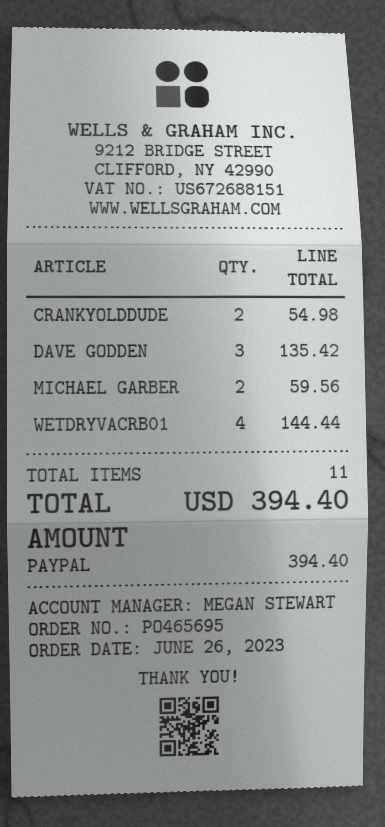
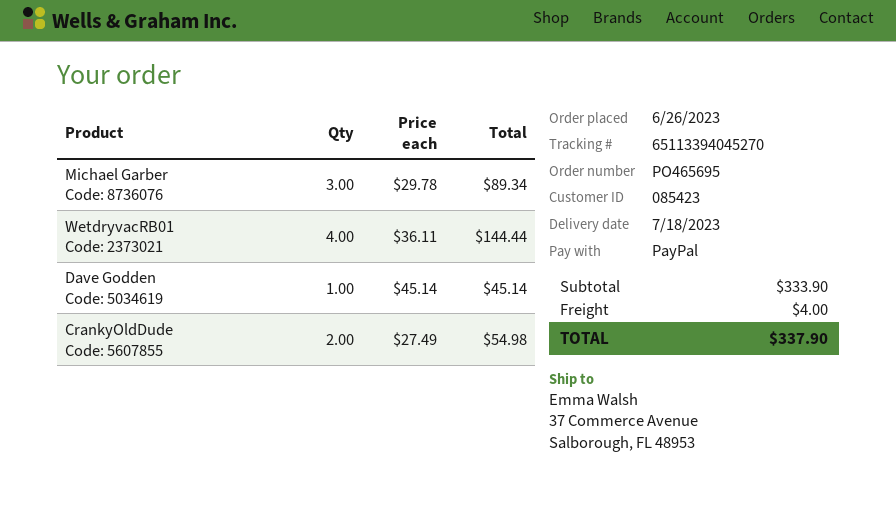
DAVE GODDEN: 3 for 135.42 -> 1 for 45.14
MICHAEL GARBER: 2 for 59.56 -> 3 for 89.34
shipping: none -> 4.00
total: 394.40 -> 337.90

